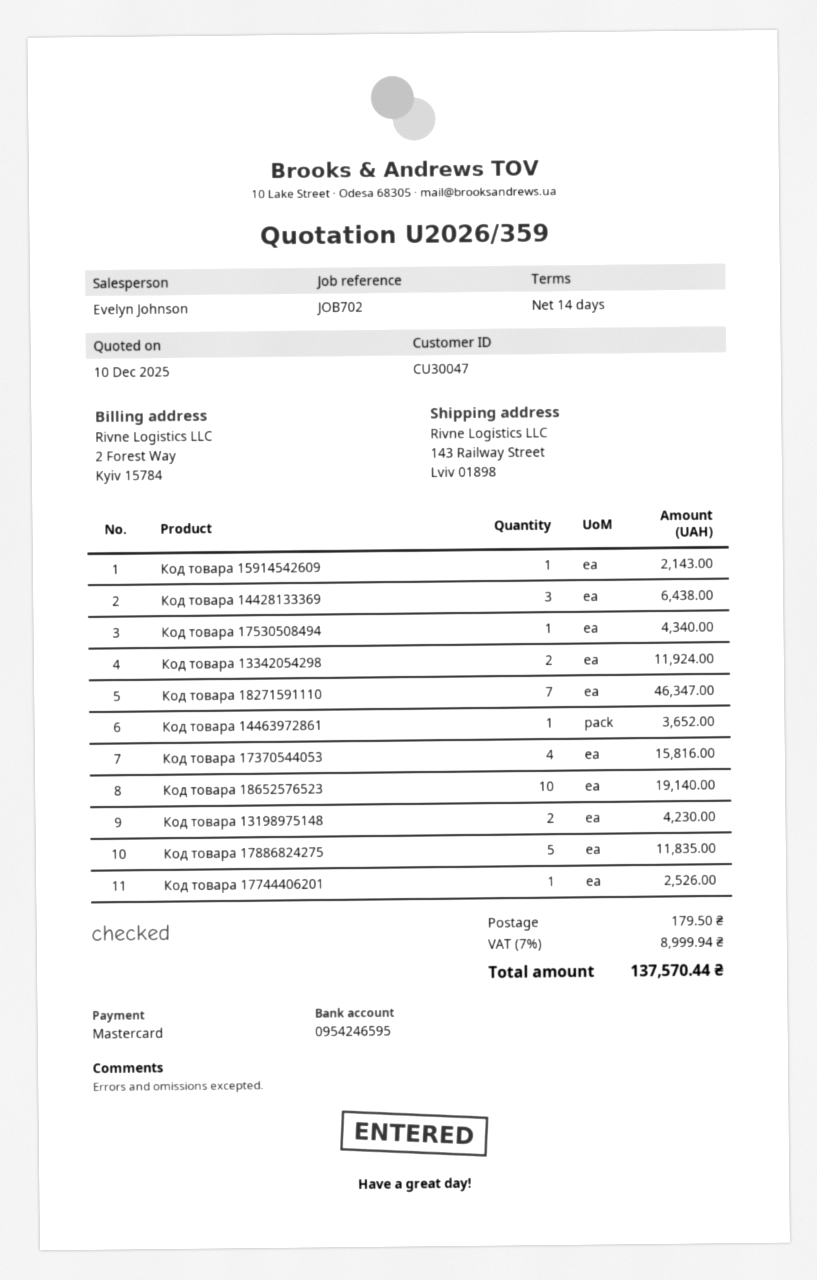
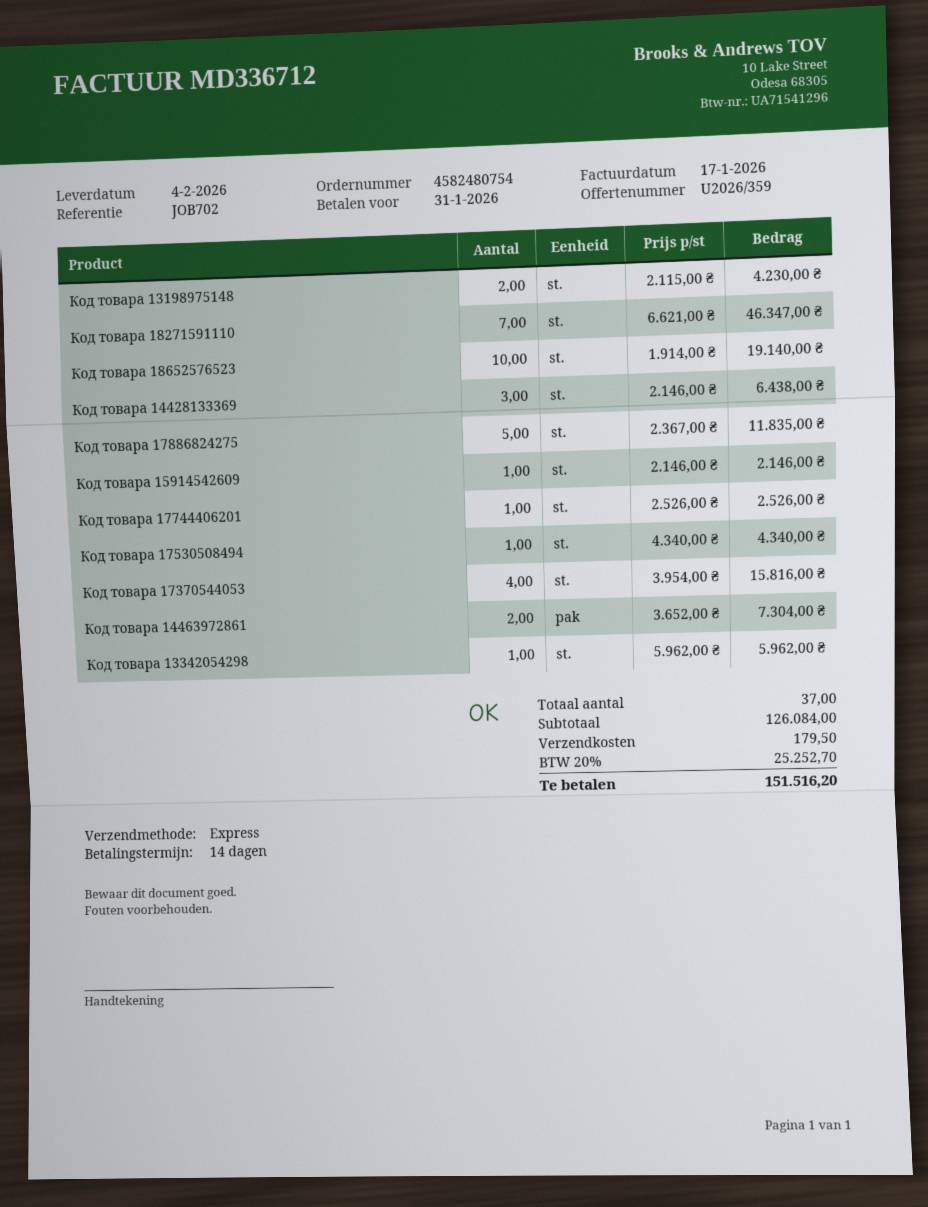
Код товара 15914542609: 1 for 2143.00 -> 1 for 2146.00
Код товара 13342054298: 2 for 11924.00 -> 1 for 5962.00
Код товара 14463972861: 1 for 3652.00 -> 2 for 7304.00
tax: 7% = 8999.94 -> 20% = 25252.70
total: 137570.44 -> 151516.20

